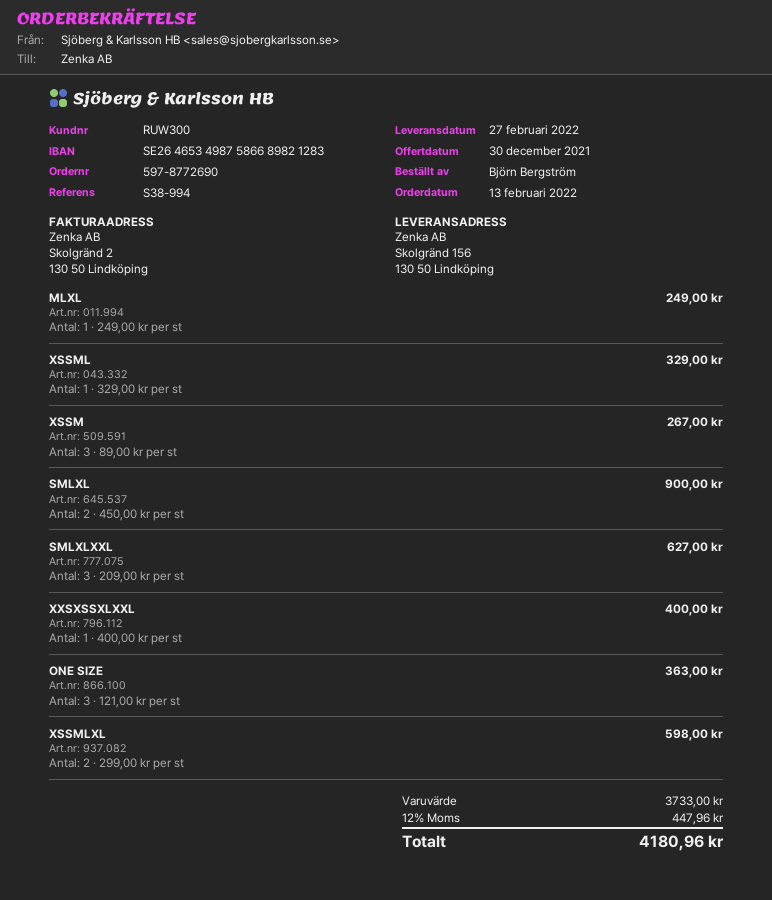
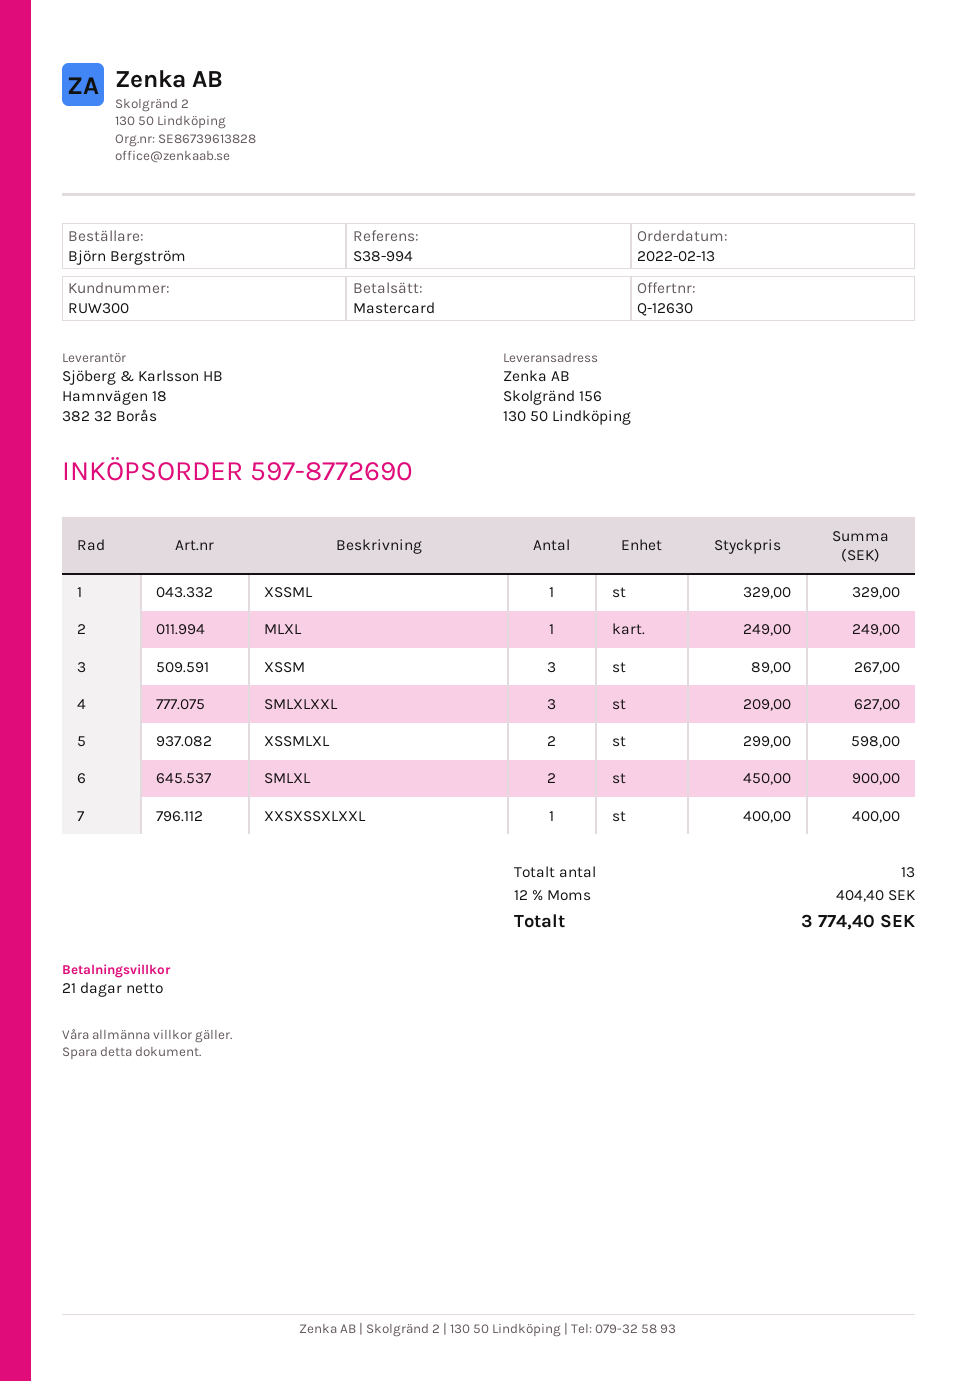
ONE SIZE: 3 x 121.00 = 363.00 -> none
tax: 12% = 447.96 -> 12% = 404.40
total: 4180.96 -> 3774.40

